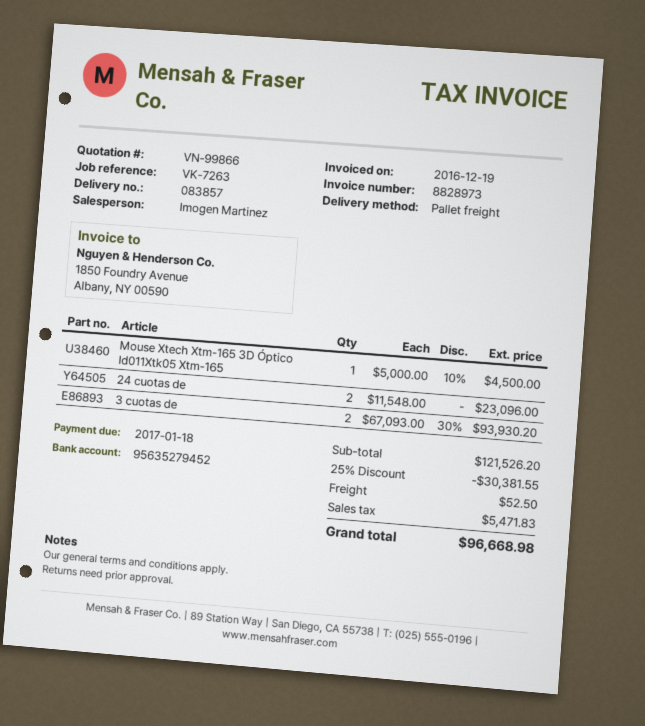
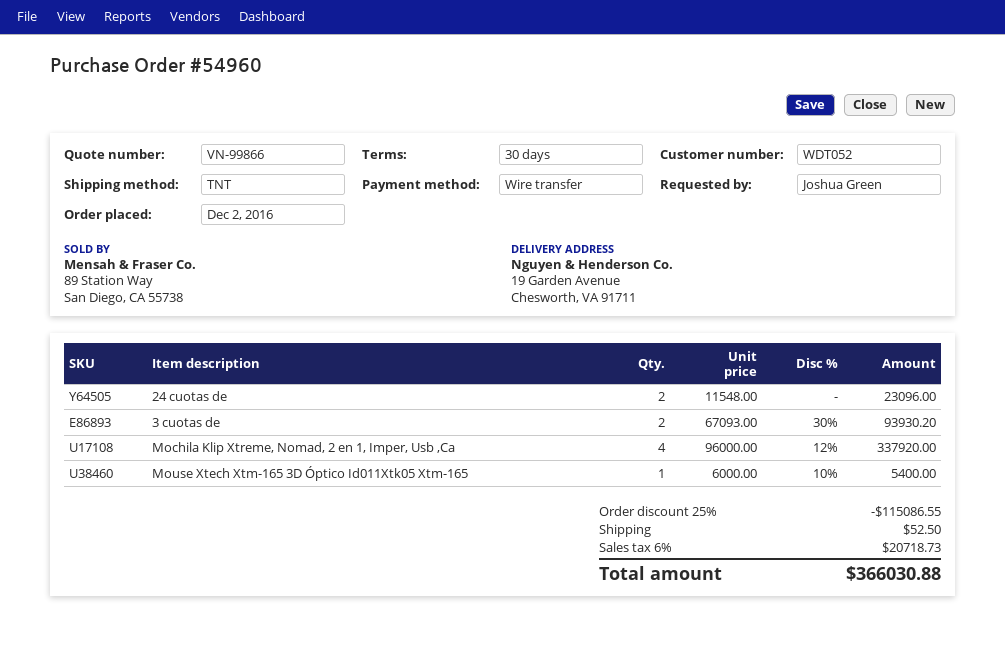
shipping method: pallet freight -> TNT
Mouse Xtech Xtm-165 3D Óptico Id011Xtk05 Xtm-165: 1 x 5000.00 - 10% = 4500.00 -> 1 x 6000.00 - 10% = 5400.00
Mochila Klip Xtreme, Nomad, 2 en 1, Imper, Usb ,Ca: none -> 4 x 96000.00 - 12% = 337920.00
discount: 25% = 30381.55 -> 25% = 115086.55
tax: 5471.83 -> 20718.73
total: 96668.98 -> 366030.88

